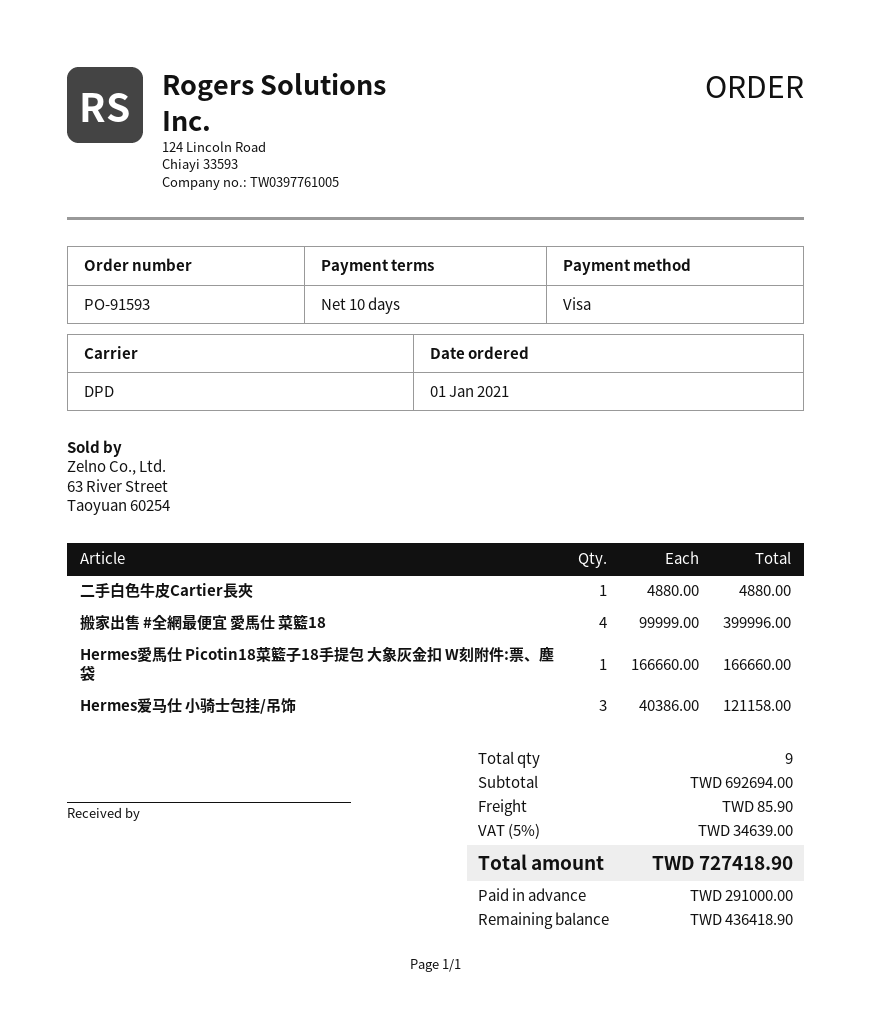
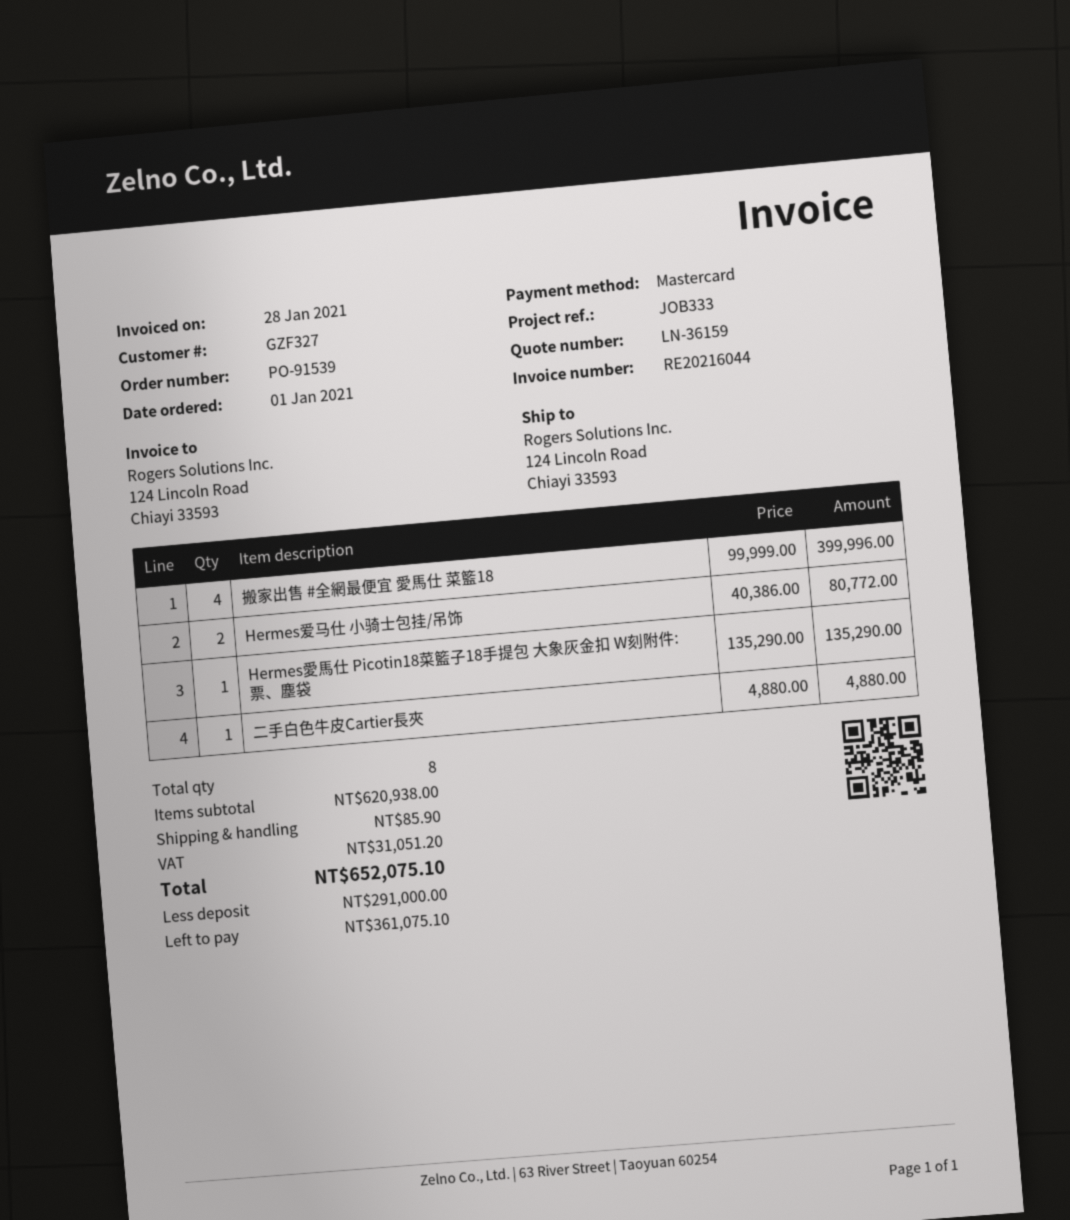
order number: PO-91593 -> PO-91539
payment method: Visa -> Mastercard
Hermes愛馬仕 Picotin18菜籃子18手提包 大象灰金扣 W刻附件:票、塵袋: 1 x 166660.00 = 166660.00 -> 1 x 135290.00 = 135290.00
Hermes爱马仕 小骑士包挂/吊饰: 3 x 40386.00 = 121158.00 -> 2 x 40386.00 = 80772.00
total quantity: 9 -> 8
subtotal: 692694.00 -> 620938.00
tax: 34639.00 -> 31051.20
total: 727418.90 -> 652075.10
balance: 436418.90 -> 361075.10

